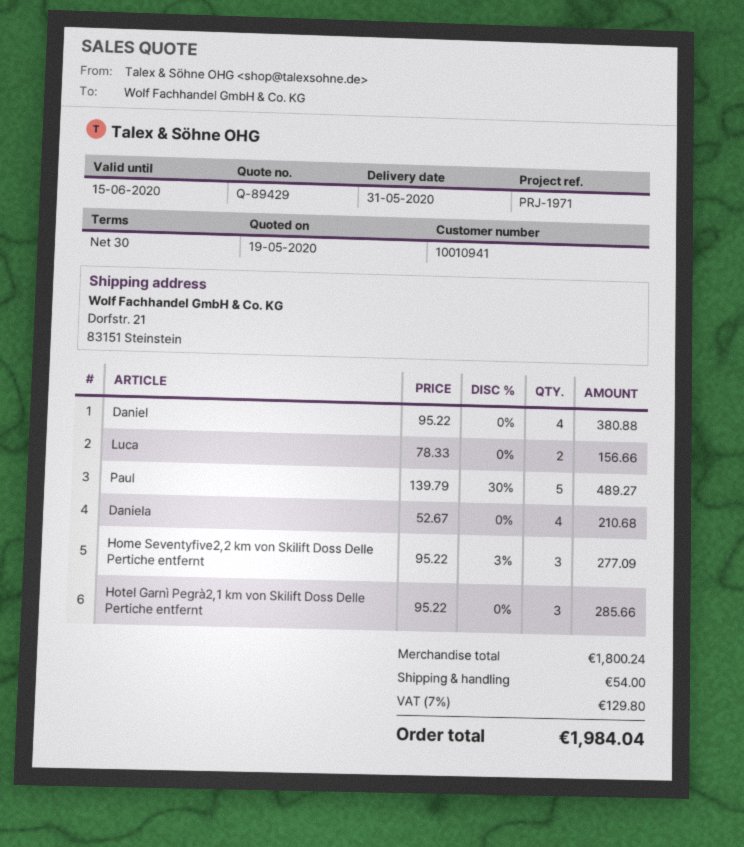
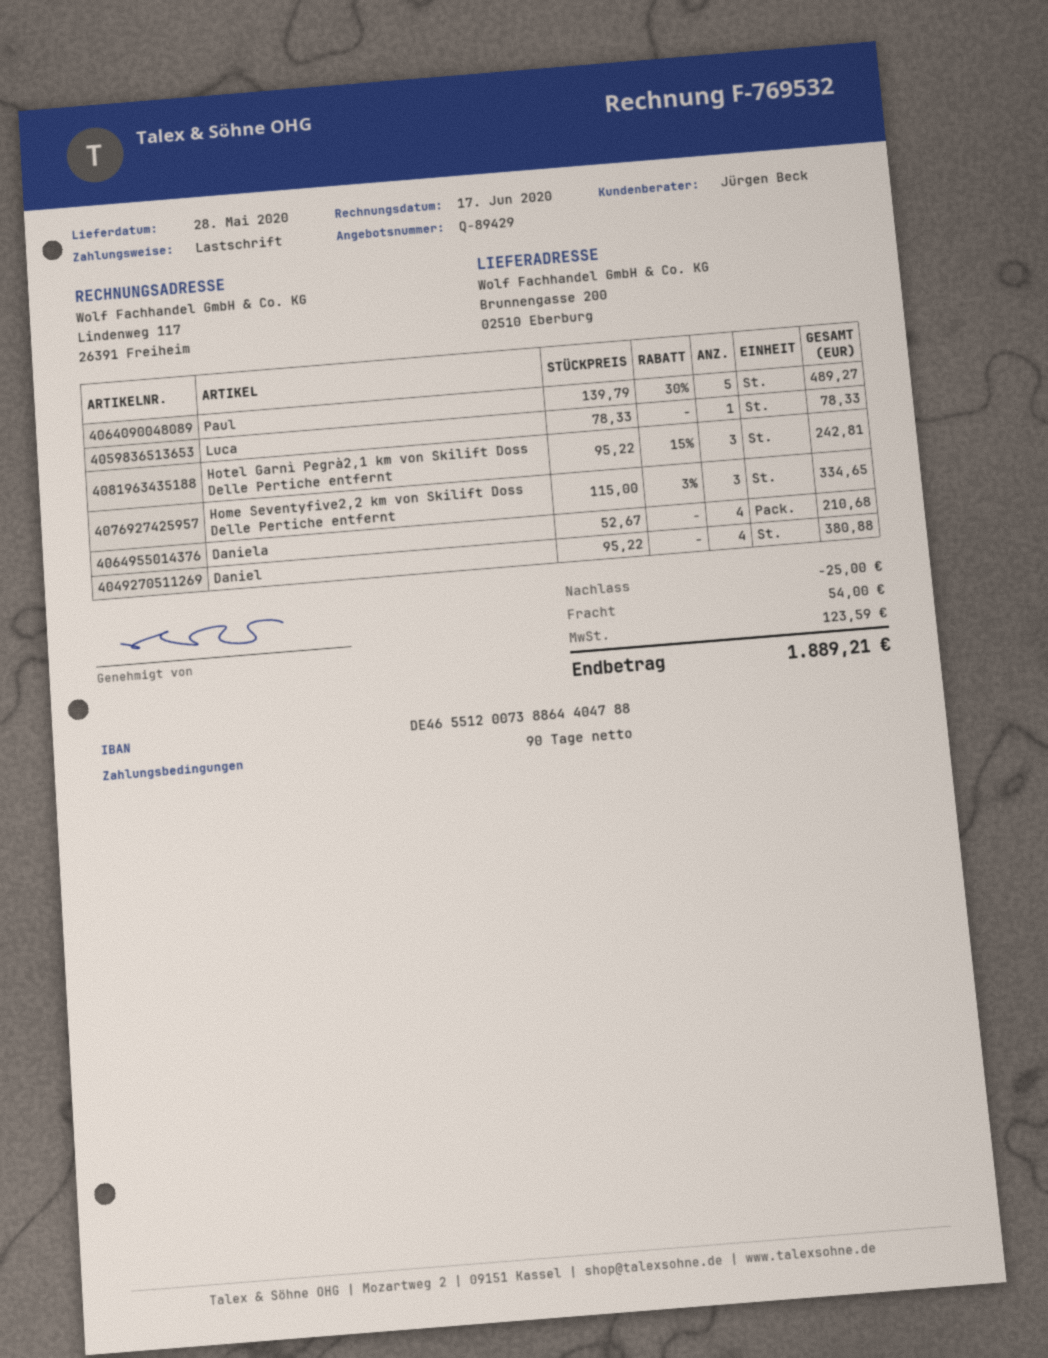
delivery date: 2020-05-31 -> 2020-05-28
payment terms: 30 days -> 90 days
ship to: Dorfstr. 21, 83151 Steinstein -> Brunnengasse 200, 02510 Eberburg
Luca: 2 x 78.33 = 156.66 -> 1 x 78.33 = 78.33
Home Seventyfive2,2 km von Skilift Doss Delle Pertiche entfernt: 3 x 95.22 - 3% = 277.09 -> 3 x 115.00 - 3% = 334.65
Hotel Garnì Pegrà2,1 km von Skilift Doss Delle Pertiche entfernt: 3 x 95.22 = 285.66 -> 3 x 95.22 - 15% = 242.81
discount: none -> 25.00
tax: 129.80 -> 123.59
total: 1984.04 -> 1889.21

